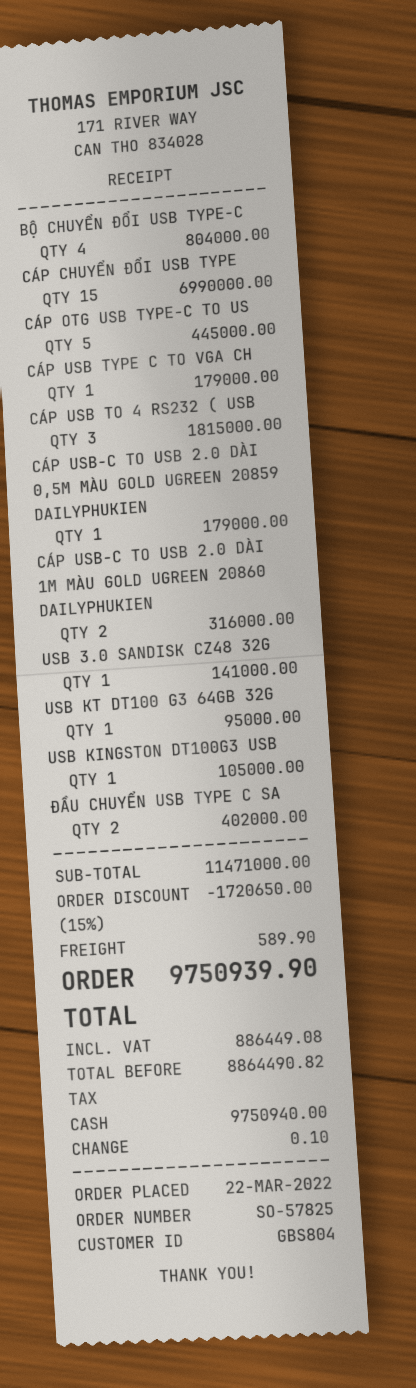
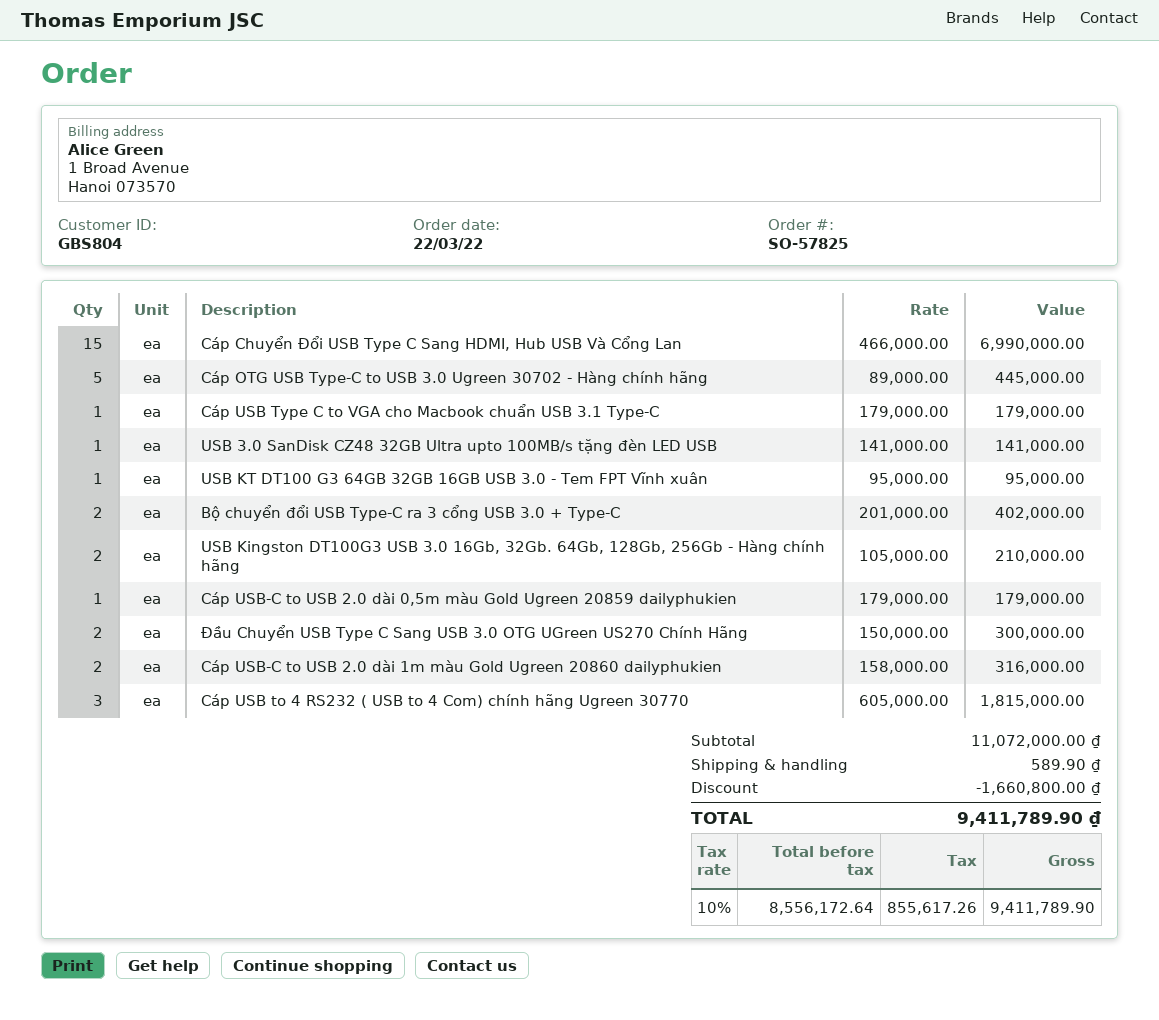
BỘ CHUYỂN ĐỔI USB TYPE-C: 4 for 804000.00 -> 2 for 402000.00
USB KINGSTON DT100G3 USB: 1 for 105000.00 -> 2 for 210000.00
ĐẦU CHUYỂN USB TYPE C SA: 2 for 402000.00 -> 2 for 300000.00
subtotal: 11471000.00 -> 11072000.00
discount: 1720650.00 -> 1660800.00
net: 8864490.82 -> 8556172.64
tax: 886449.08 -> 855617.26
total: 9750939.90 -> 9411789.90

